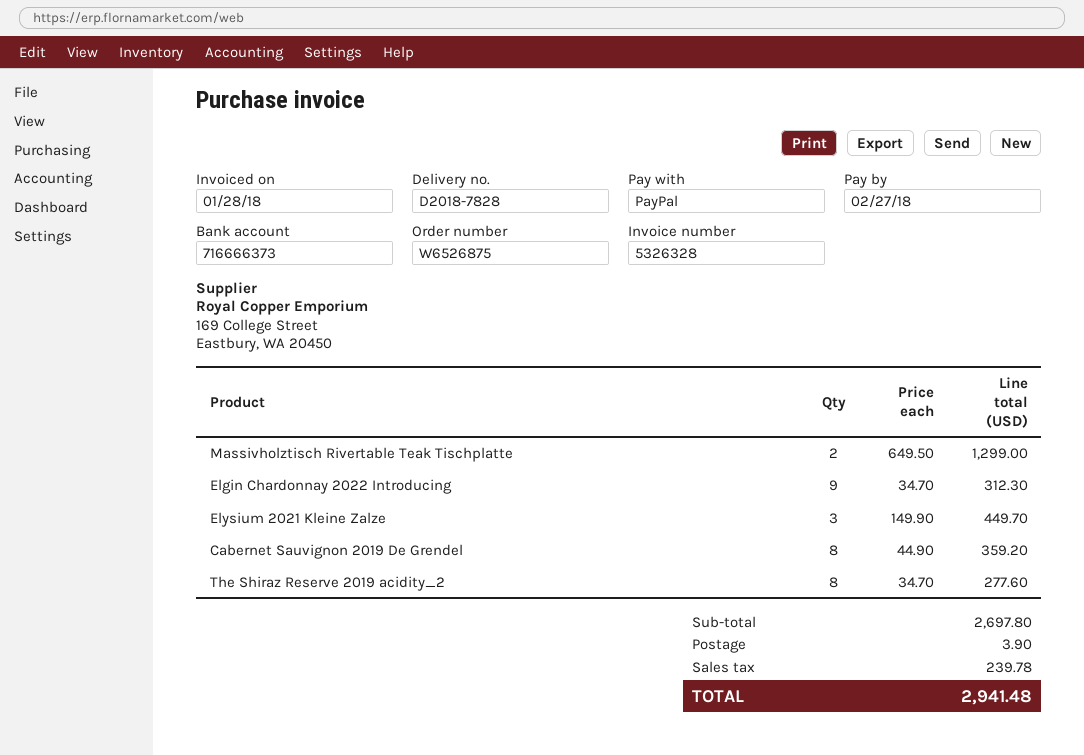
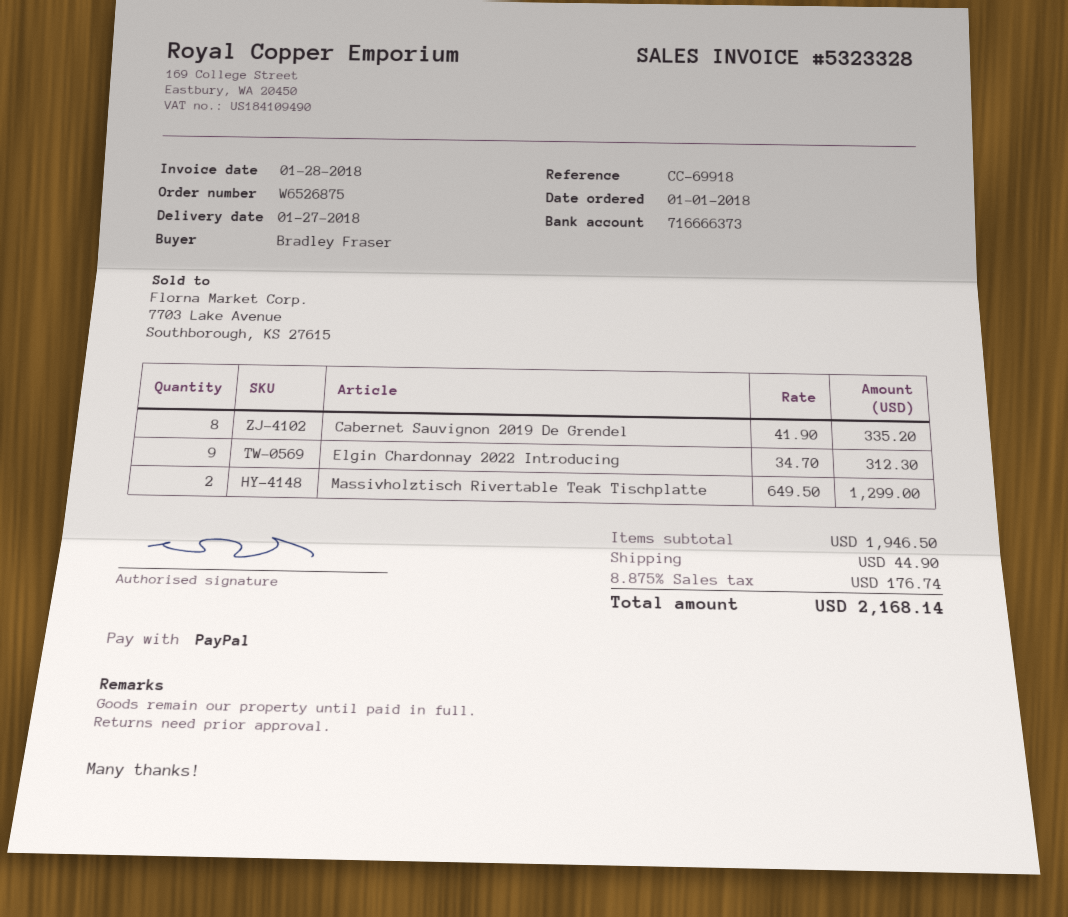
invoice number: 5326328 -> 5323328
Elysium 2021 Kleine Zalze: 3 x 149.90 = 449.70 -> none
Cabernet Sauvignon 2019 De Grendel: 8 x 44.90 = 359.20 -> 8 x 41.90 = 335.20
The Shiraz Reserve 2019 acidity_2: 8 x 34.70 = 277.60 -> none
subtotal: 2697.80 -> 1946.50
shipping: 3.90 -> 44.90
tax: 239.78 -> 176.74
total: 2941.48 -> 2168.14

